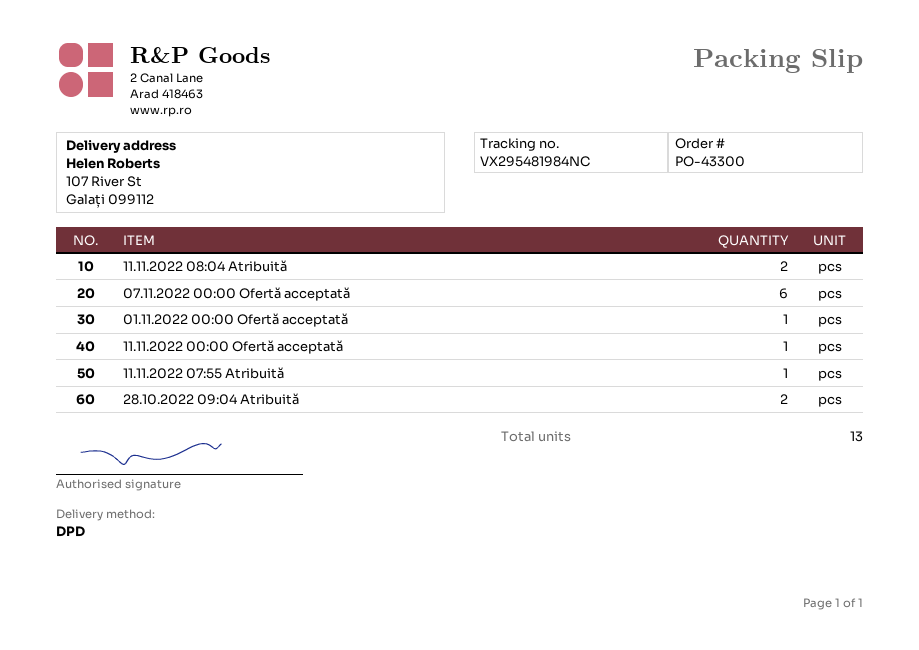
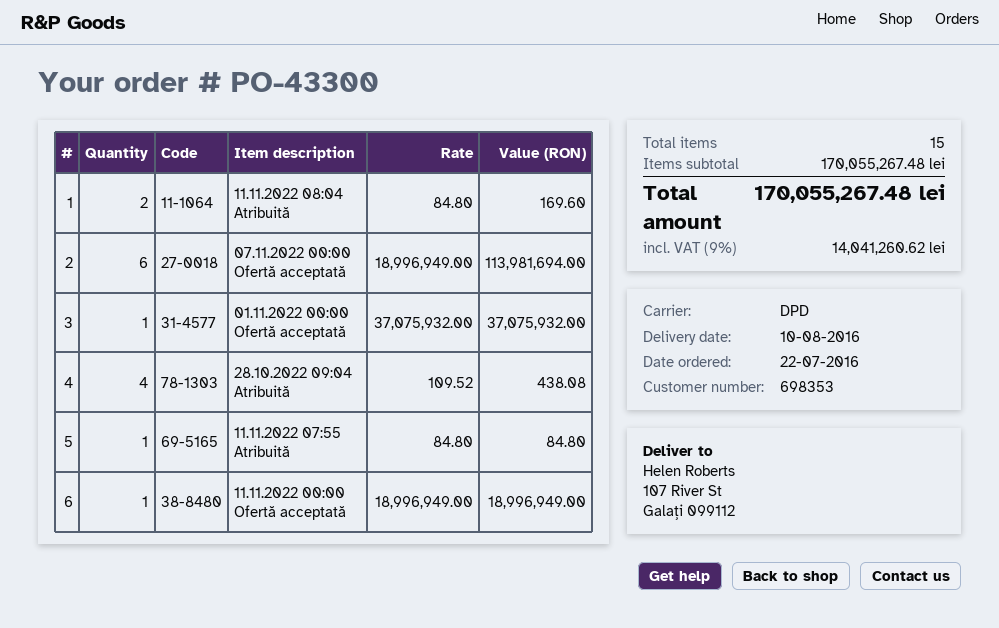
28.10.2022 09:04 Atribuită: 2 -> 4
total quantity: 13 -> 15

